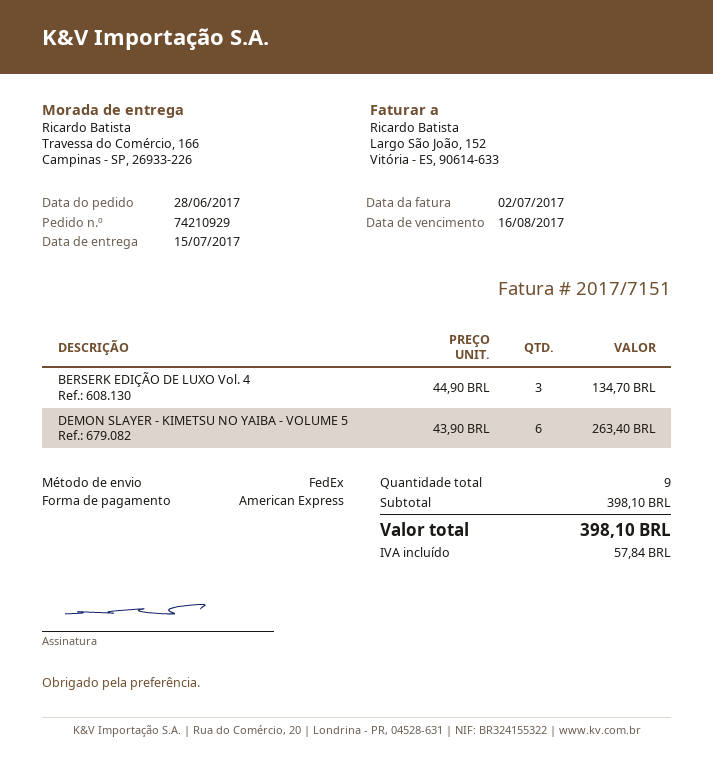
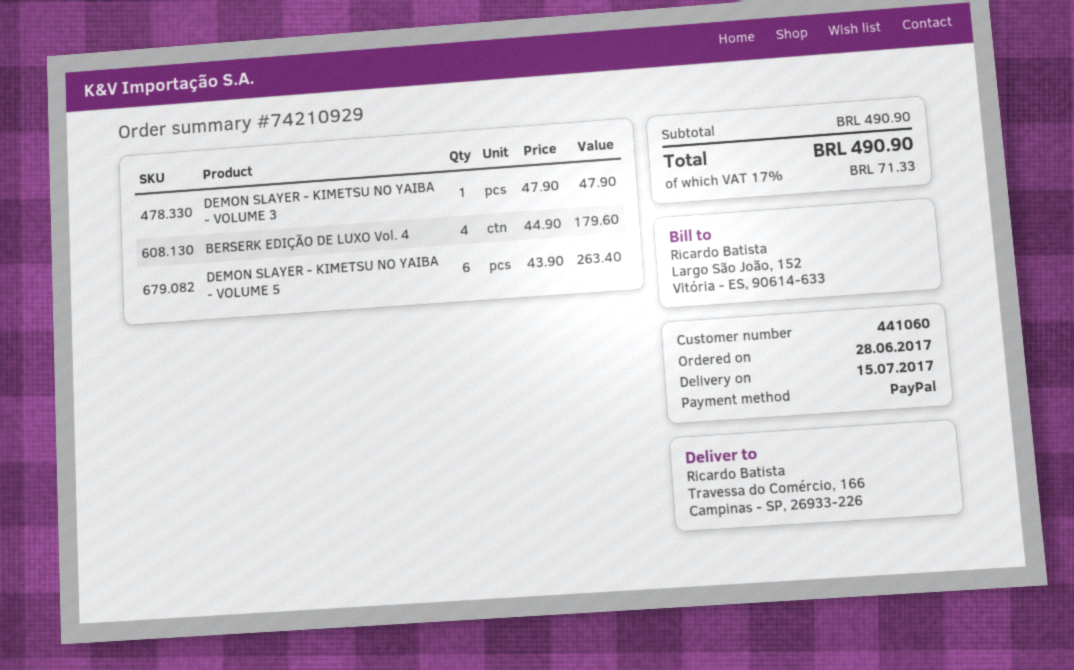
payment method: American Express -> PayPal
BERSERK EDIÇÃO DE LUXO Vol. 4: 3 x 44.90 = 134.70 -> 4 x 44.90 = 179.60
DEMON SLAYER - KIMETSU NO YAIBA - VOLUME 3: none -> 1 x 47.90 = 47.90
subtotal: 398.10 -> 490.90
tax: 57.84 -> 71.33
total: 398.10 -> 490.90

